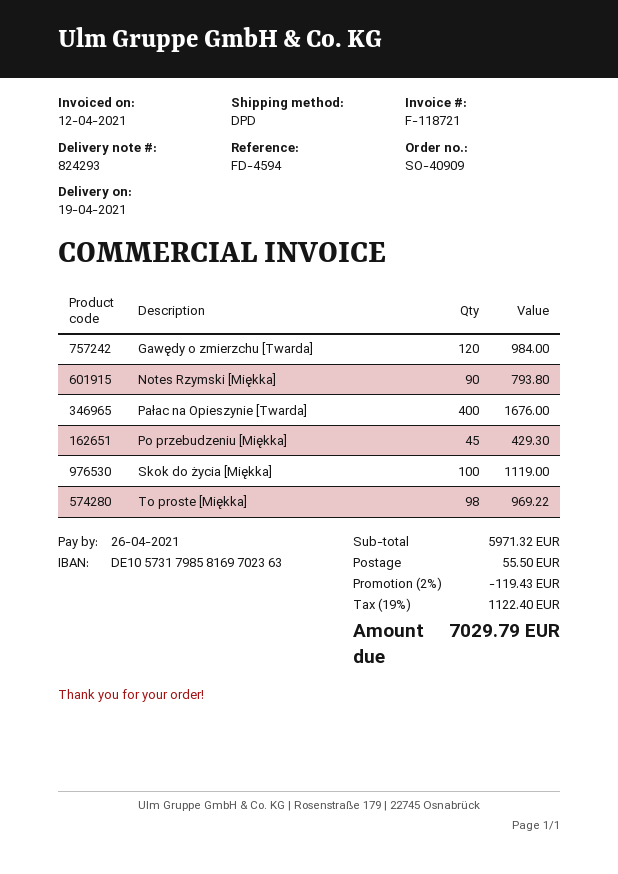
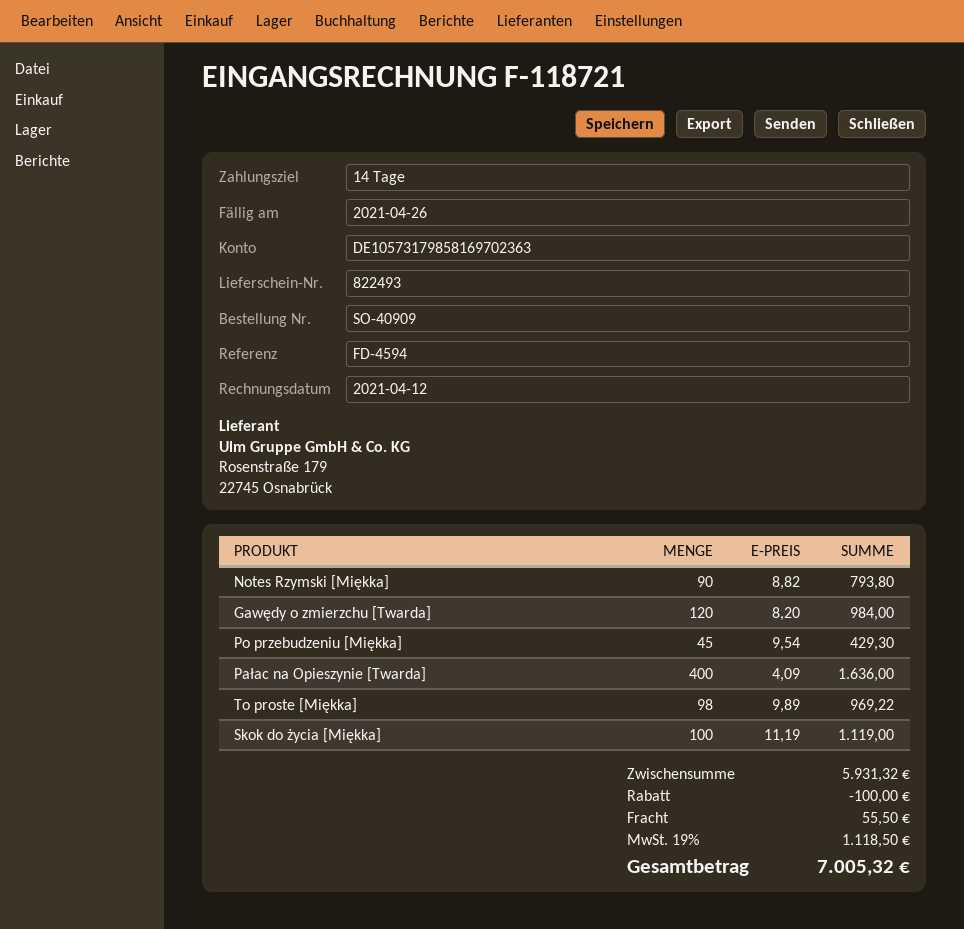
delivery note number: 824293 -> 822493
Pałac na Opieszynie [Twarda]: 400 for 1676.00 -> 400 for 1636.00
subtotal: 5971.32 -> 5931.32
discount: 119.43 -> 100.00
tax: 19% = 1122.40 -> 19% = 1118.50
total: 7029.79 -> 7005.32

